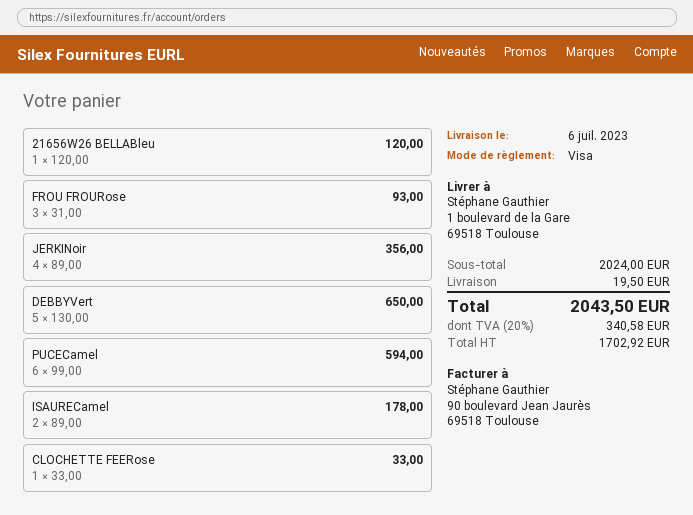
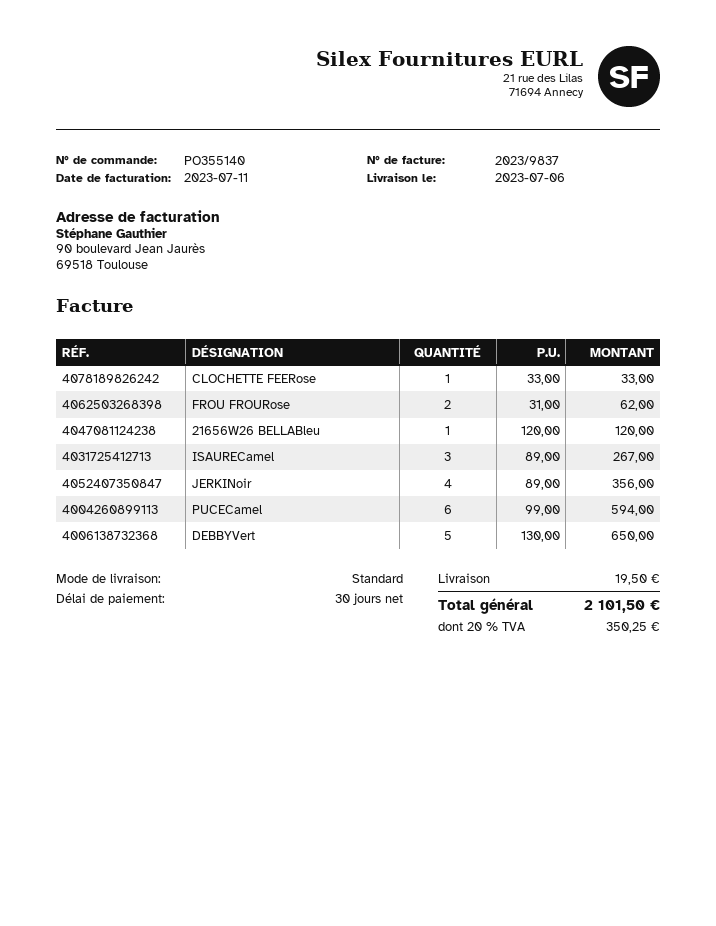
FROU FROURose: 3 x 31.00 = 93.00 -> 2 x 31.00 = 62.00
ISAURECamel: 2 x 89.00 = 178.00 -> 3 x 89.00 = 267.00
tax: 20% = 340.58 -> 20% = 350.25
total: 2043.50 -> 2101.50

